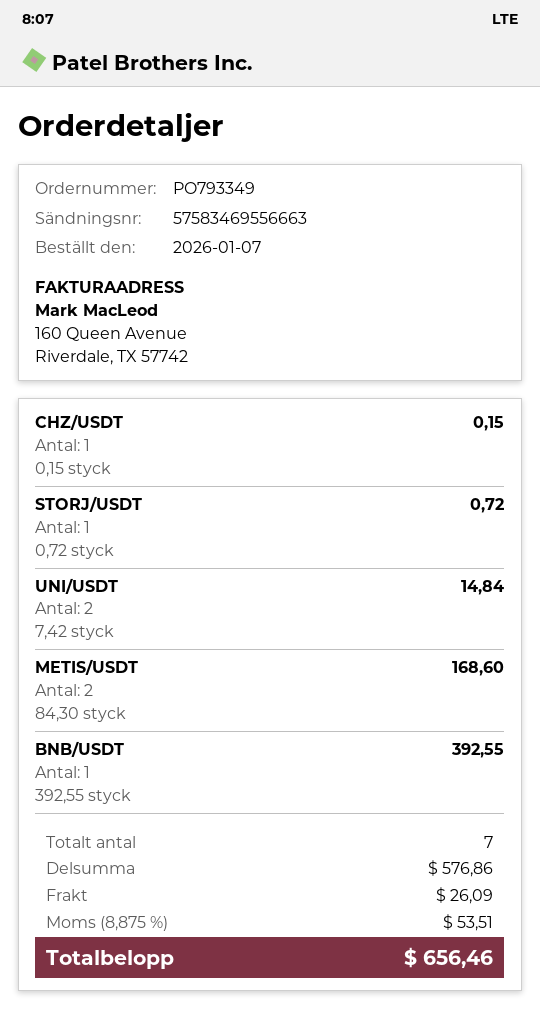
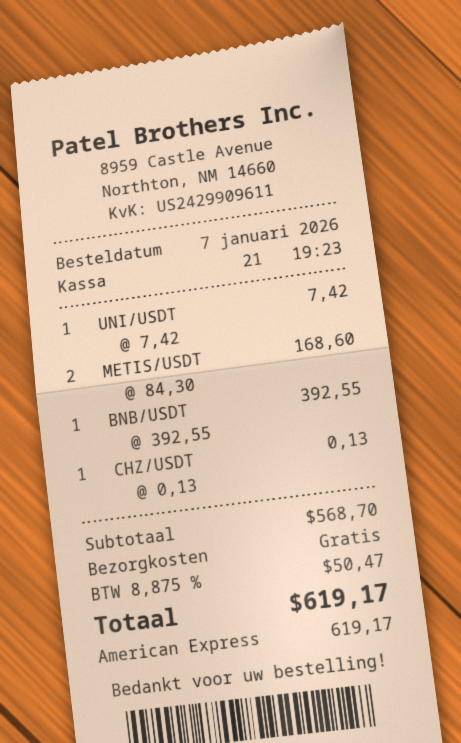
CHZ/USDT: 1 x 0.15 = 0.15 -> 1 x 0.13 = 0.13
STORJ/USDT: 1 x 0.72 = 0.72 -> none
UNI/USDT: 2 x 7.42 = 14.84 -> 1 x 7.42 = 7.42
subtotal: 576.86 -> 568.70
shipping: 26.09 -> 0.00
tax: 8.875% = 53.51 -> 8.875% = 50.47
total: 656.46 -> 619.17

